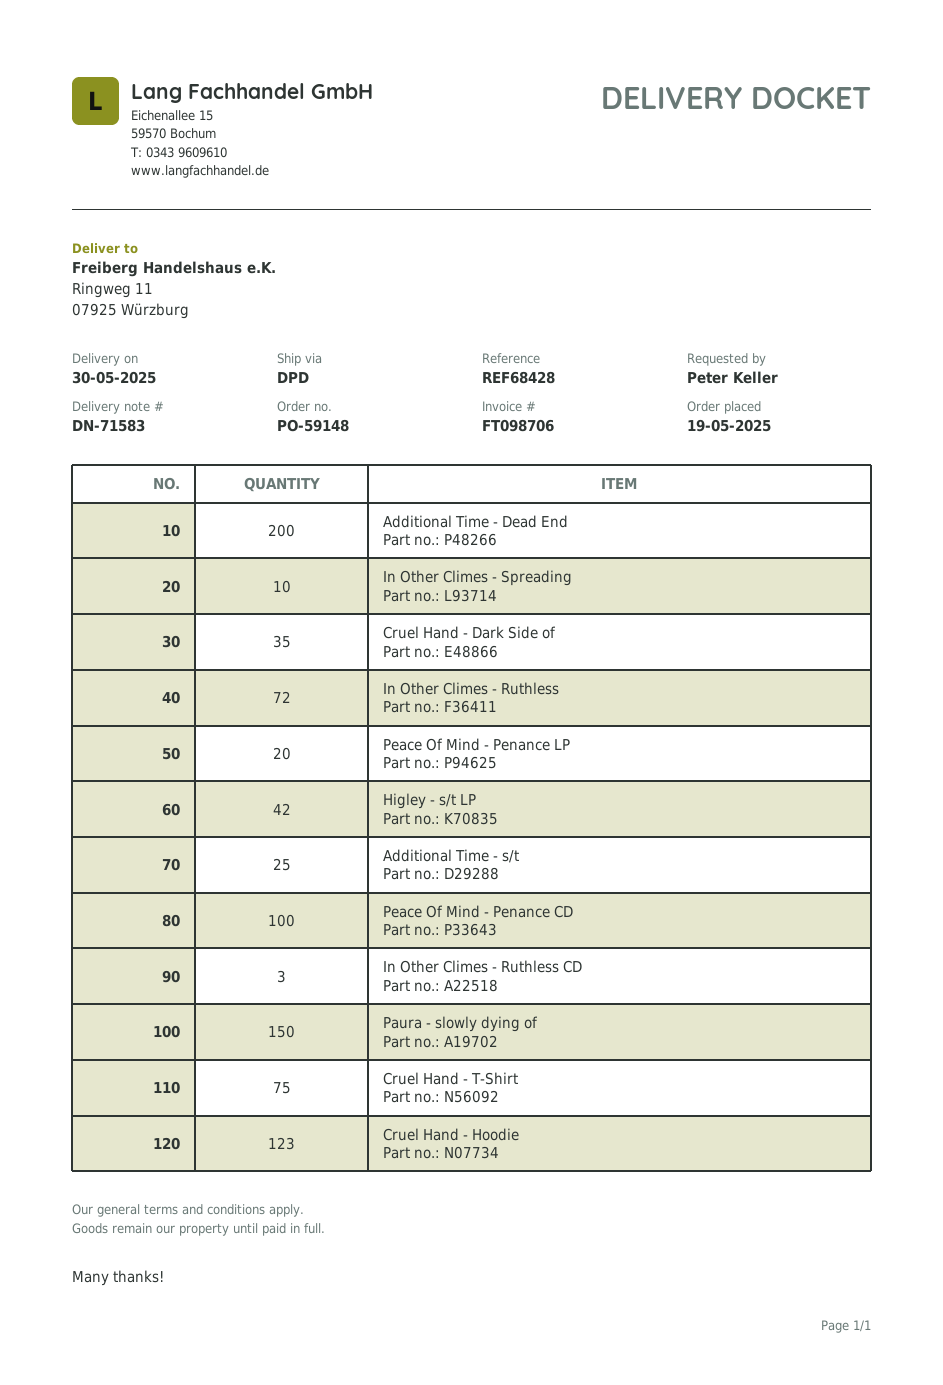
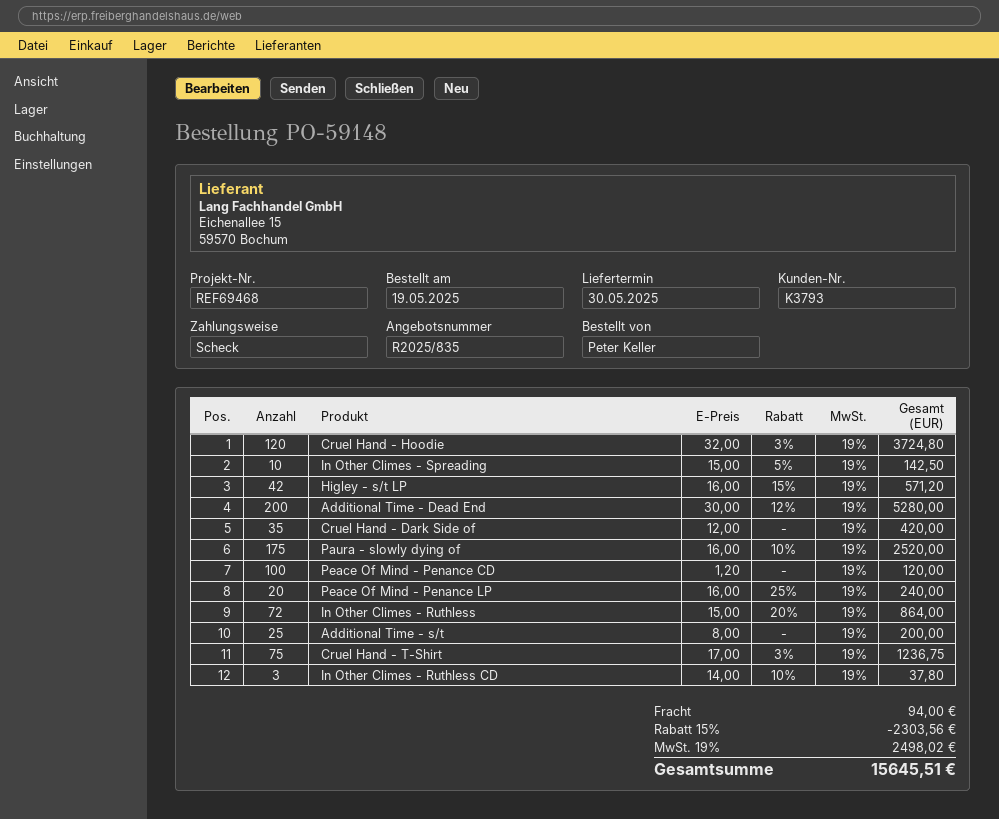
reference: REF68428 -> REF69468
Paura - slowly dying of: 150 -> 175
Cruel Hand - Hoodie: 123 -> 120

